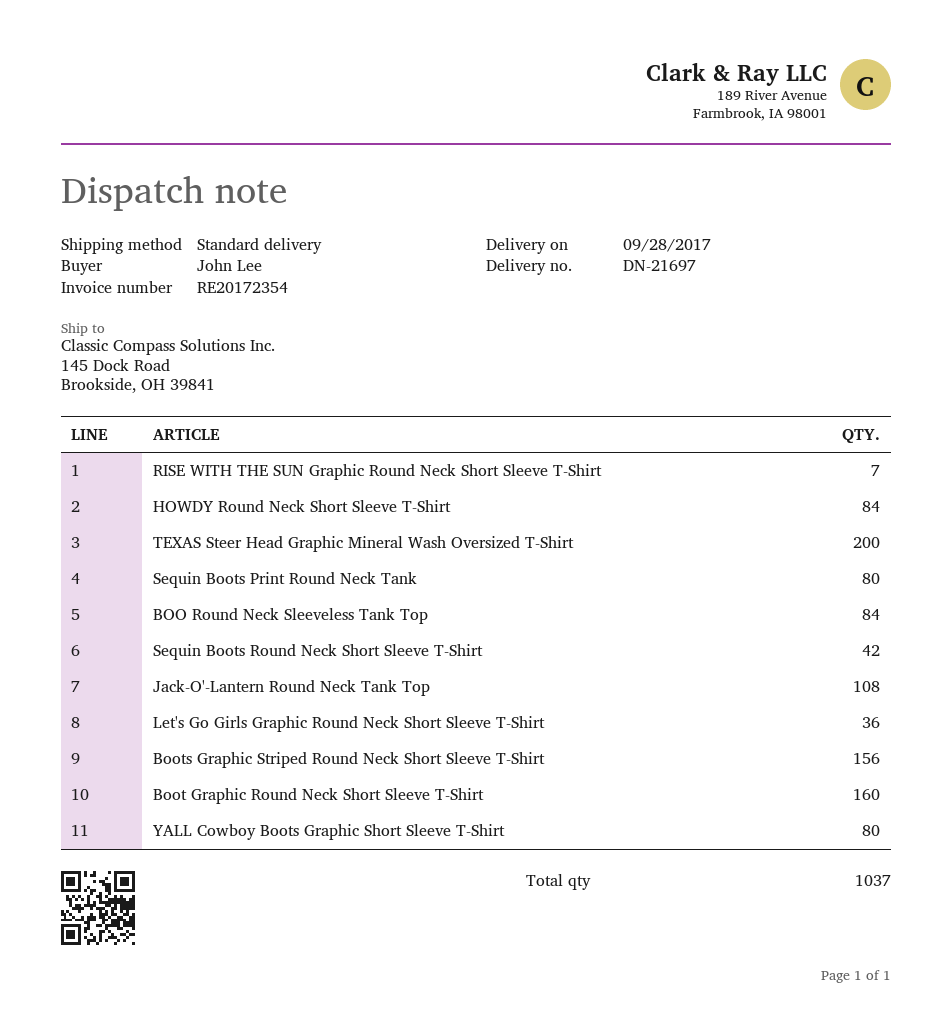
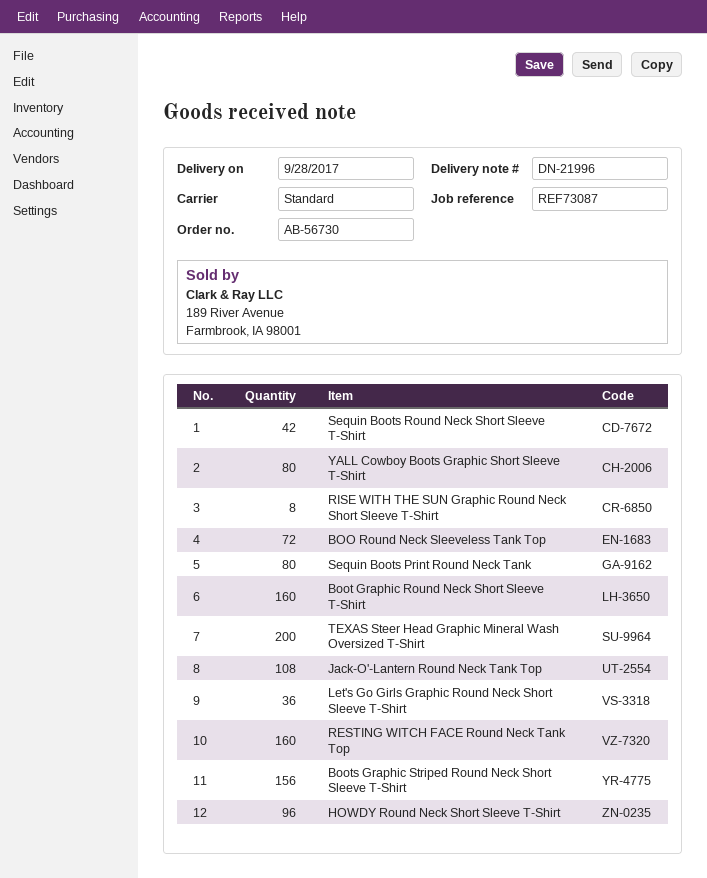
delivery note number: DN-21697 -> DN-21996
RISE WITH THE SUN Graphic Round Neck Short Sleeve T-Shirt: 7 -> 8
HOWDY Round Neck Short Sleeve T-Shirt: 84 -> 96
BOO Round Neck Sleeveless Tank Top: 84 -> 72
RESTING WITCH FACE Round Neck Tank Top: none -> 160

